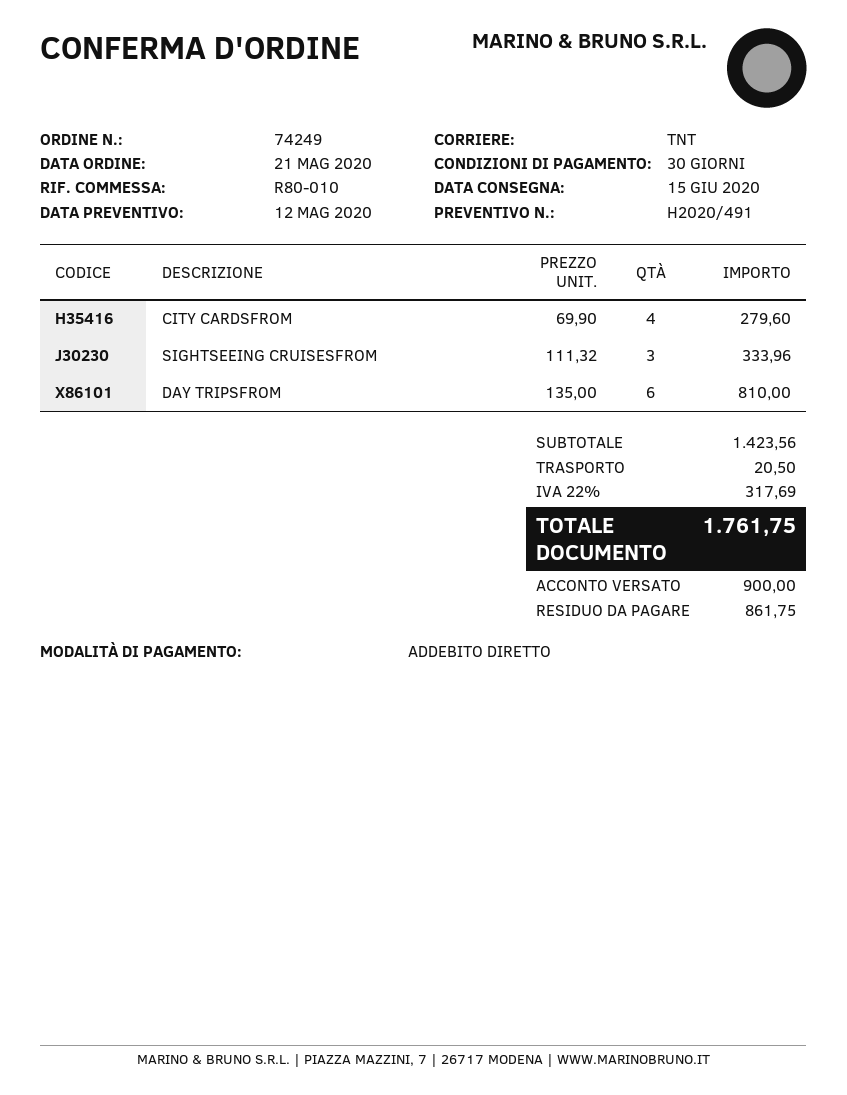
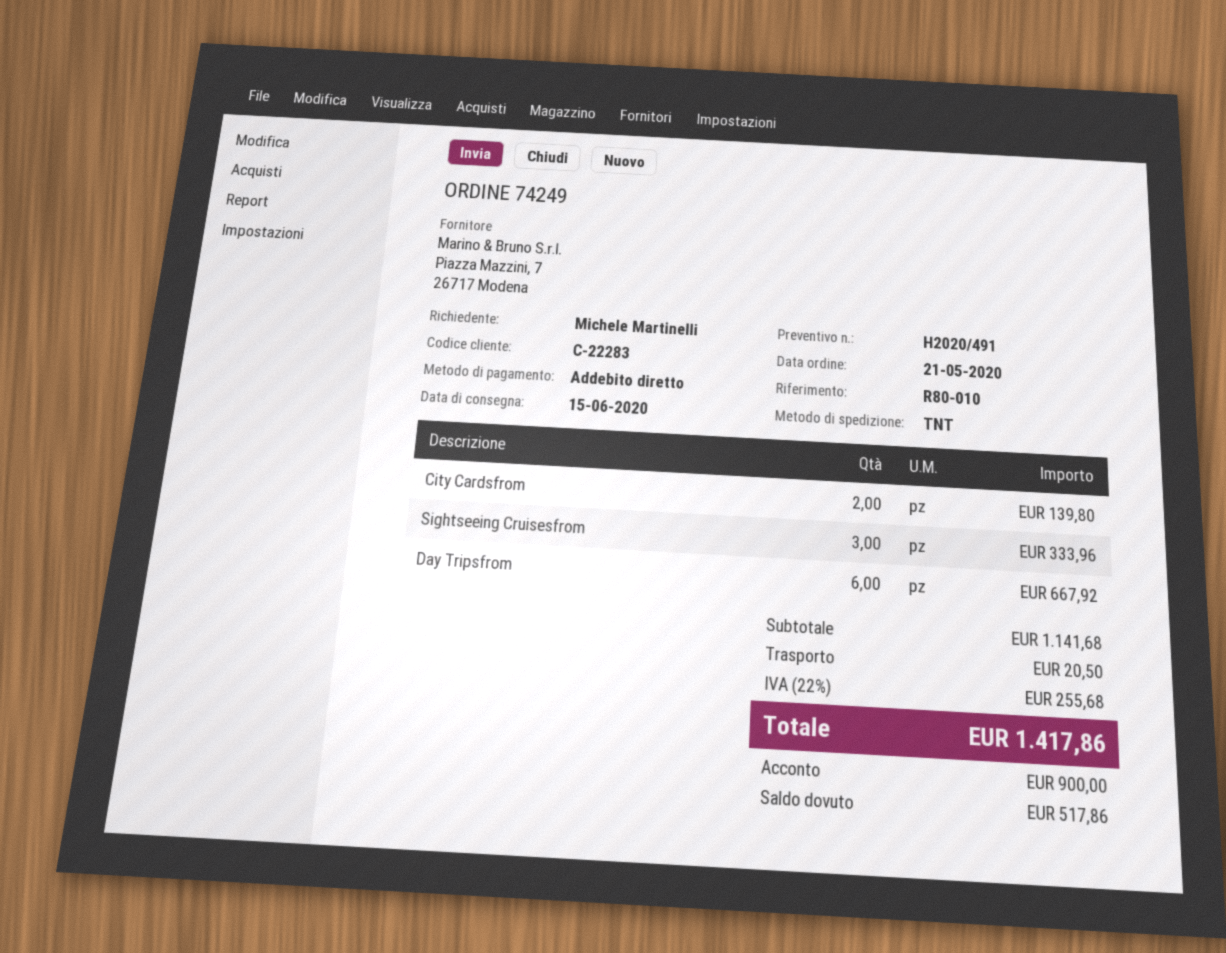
CITY CARDSFROM: 4 for 279.60 -> 2 for 139.80
DAY TRIPSFROM: 6 for 810.00 -> 6 for 667.92
subtotal: 1423.56 -> 1141.68
tax: 22% = 317.69 -> 22% = 255.68
total: 1761.75 -> 1417.86
balance: 861.75 -> 517.86

